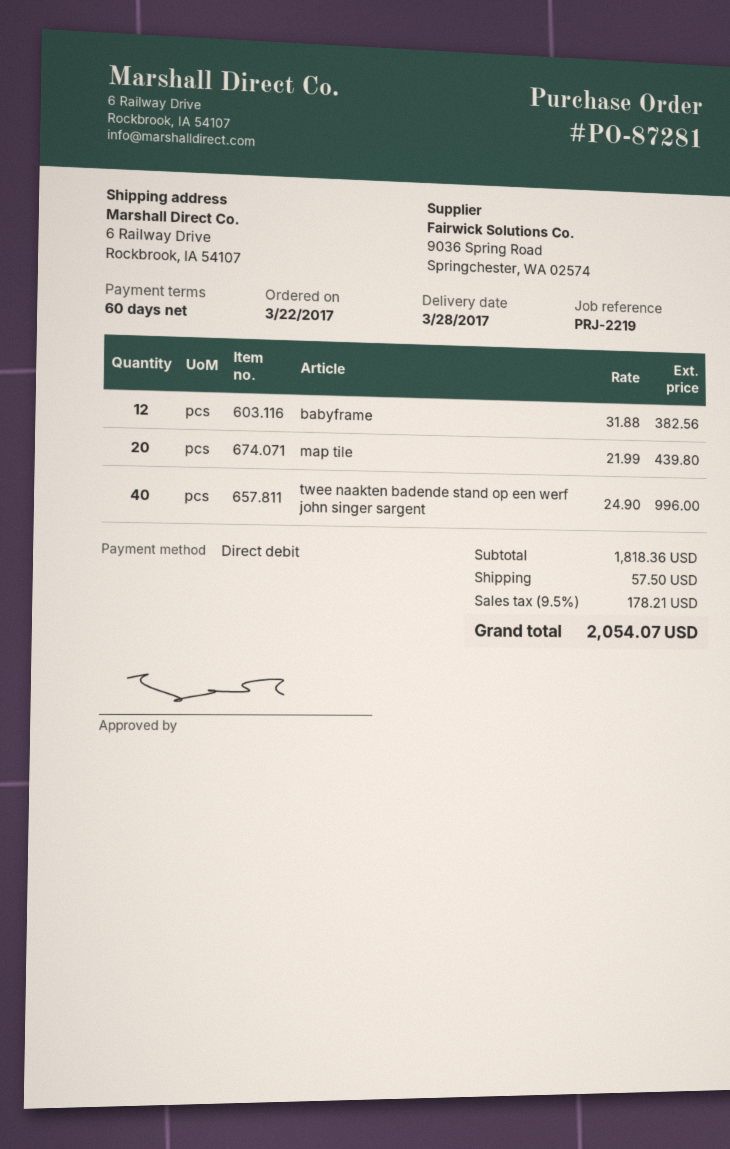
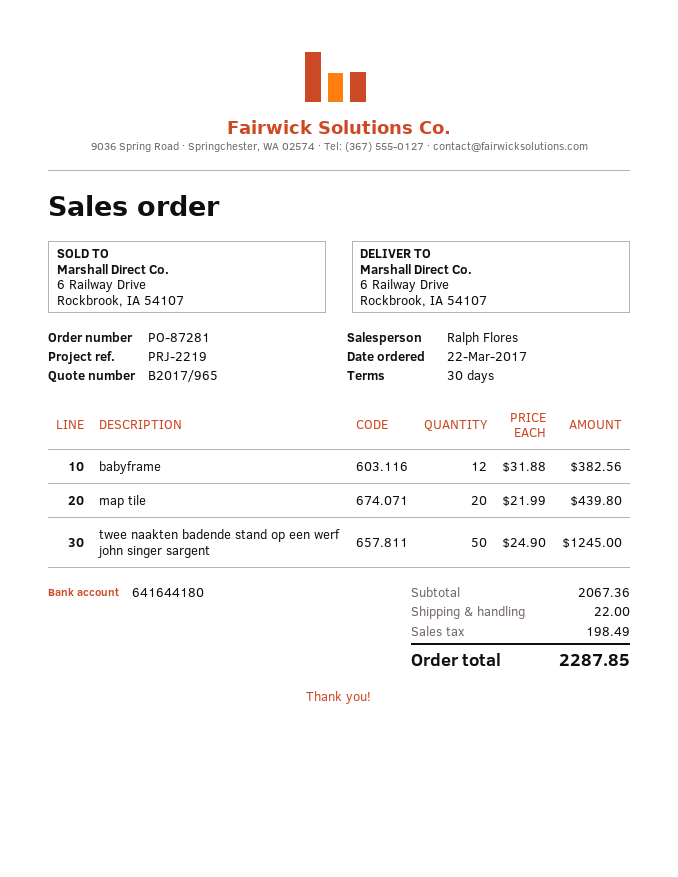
payment terms: 60 days -> 30 days
twee naakten badende stand op een werf john singer sargent: 40 x 24.90 = 996.00 -> 50 x 24.90 = 1245.00
subtotal: 1818.36 -> 2067.36
shipping: 57.50 -> 22.00
tax: 178.21 -> 198.49
total: 2054.07 -> 2287.85

